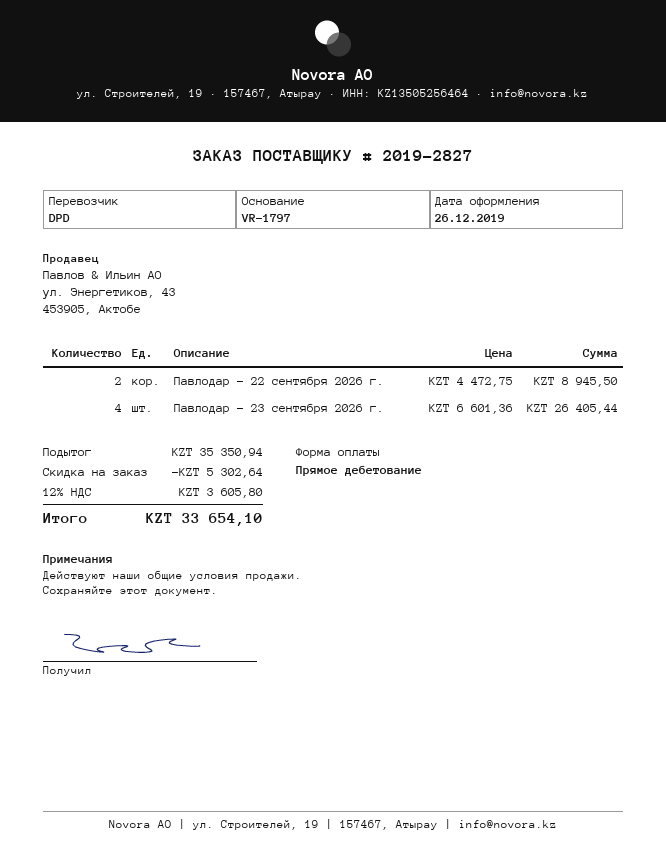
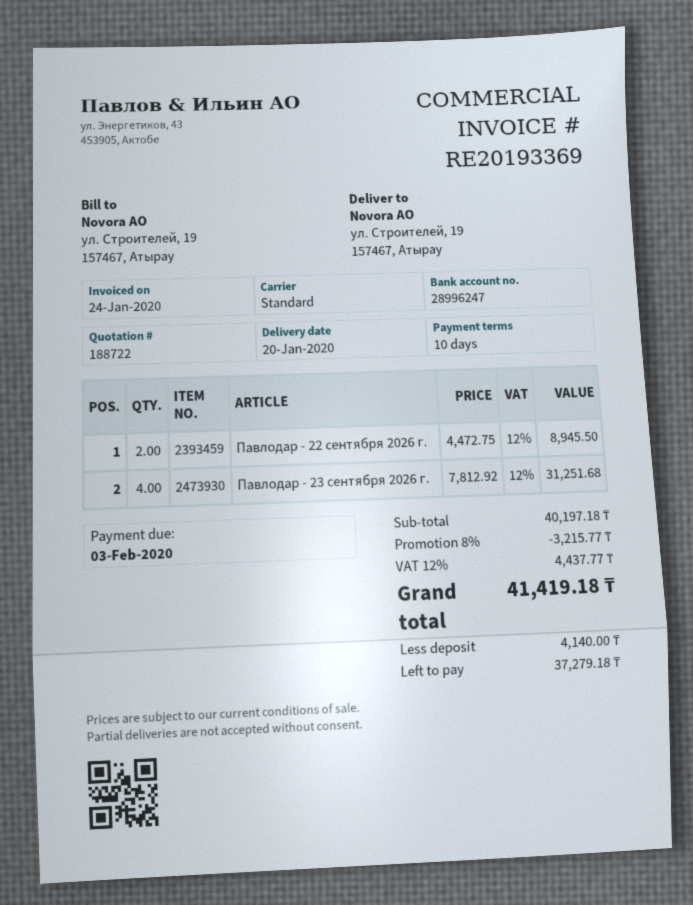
shipping method: DPD -> standard
Павлодар - 23 сентября 2026 г.: 4 x 6601.36 = 26405.44 -> 4 x 7812.92 = 31251.68
subtotal: 35350.94 -> 40197.18
discount: 5302.64 -> 3215.77
tax: 12% = 3605.80 -> 12% = 4437.77
total: 33654.10 -> 41419.18

